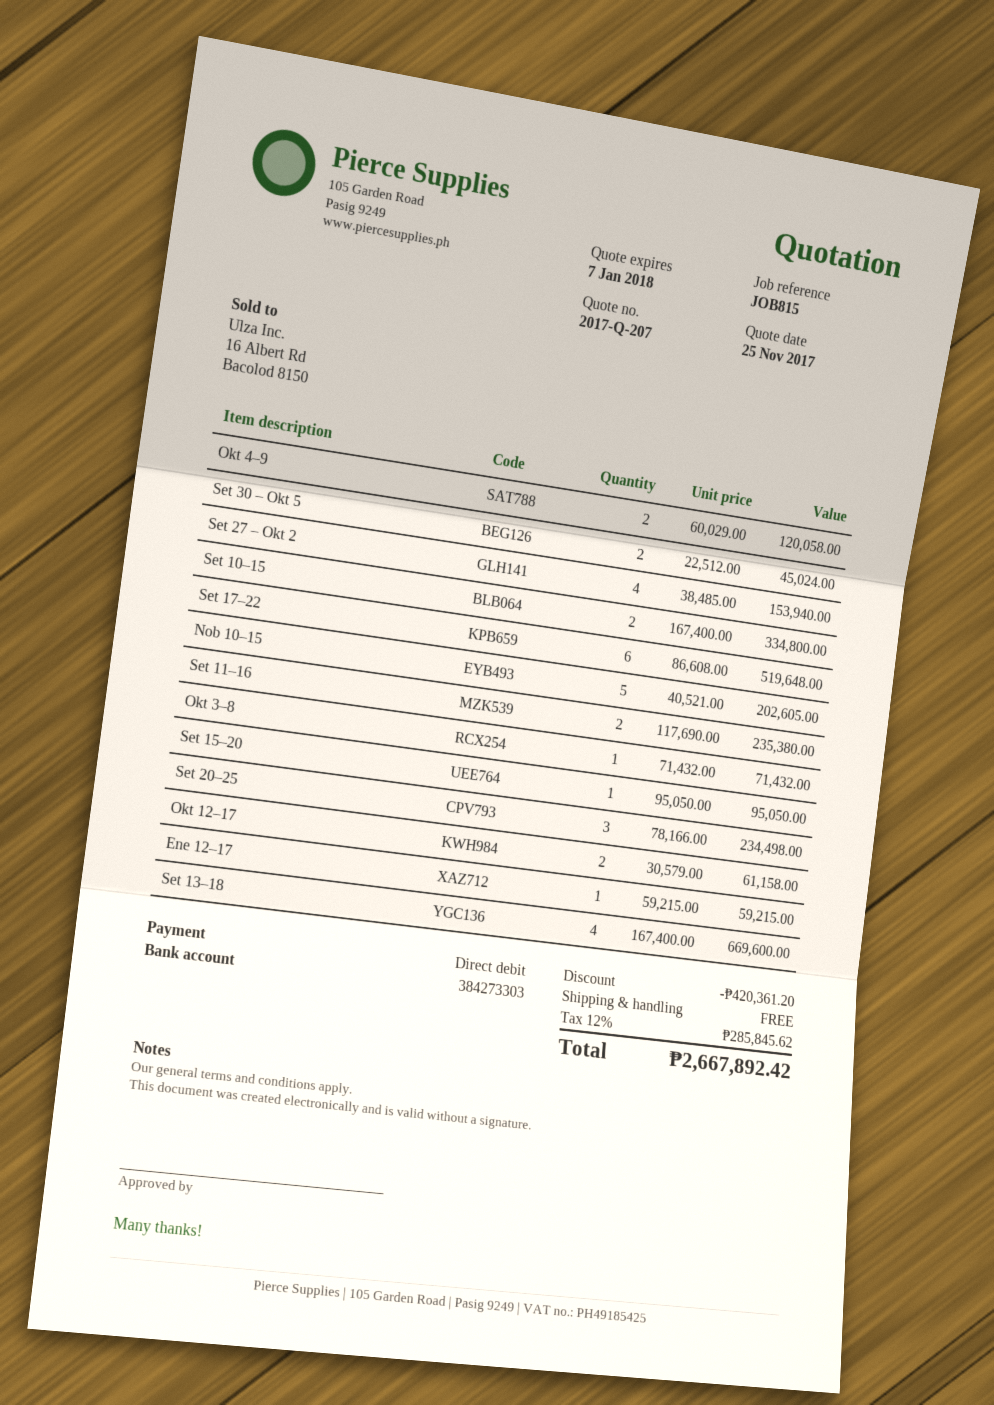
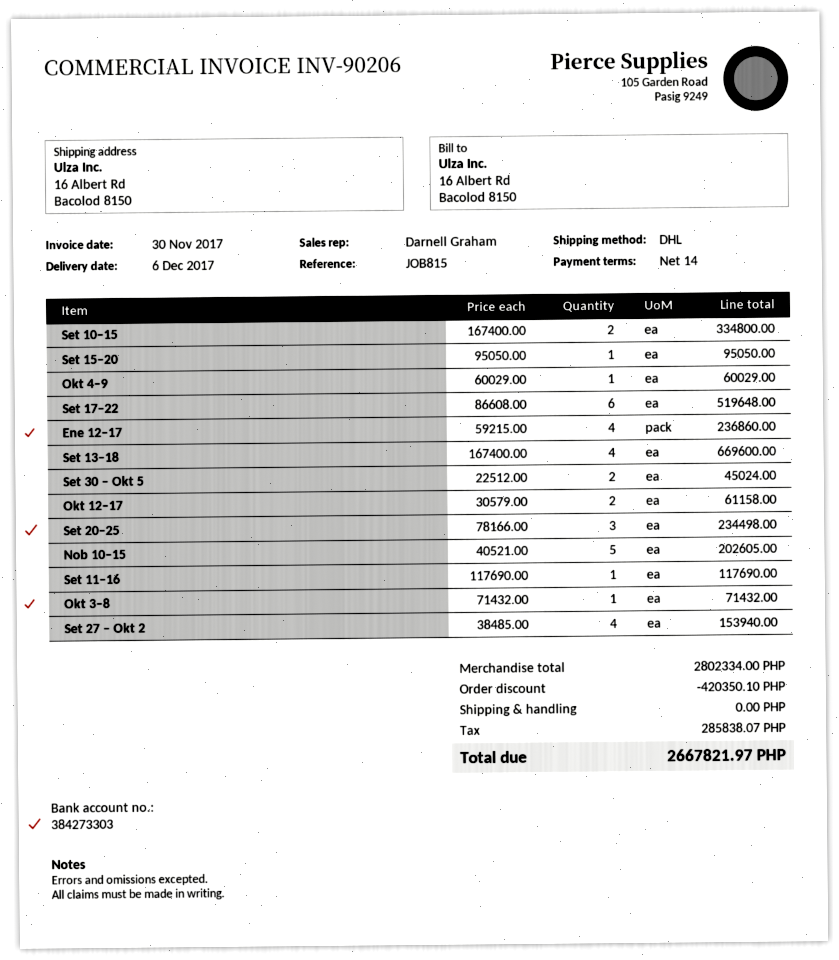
Okt 4–9: 2 x 60029.00 = 120058.00 -> 1 x 60029.00 = 60029.00
Set 11–16: 2 x 117690.00 = 235380.00 -> 1 x 117690.00 = 117690.00
Ene 12–17: 1 x 59215.00 = 59215.00 -> 4 x 59215.00 = 236860.00
discount: 420361.20 -> 420350.10
tax: 285845.62 -> 285838.07
total: 2667892.42 -> 2667821.97

